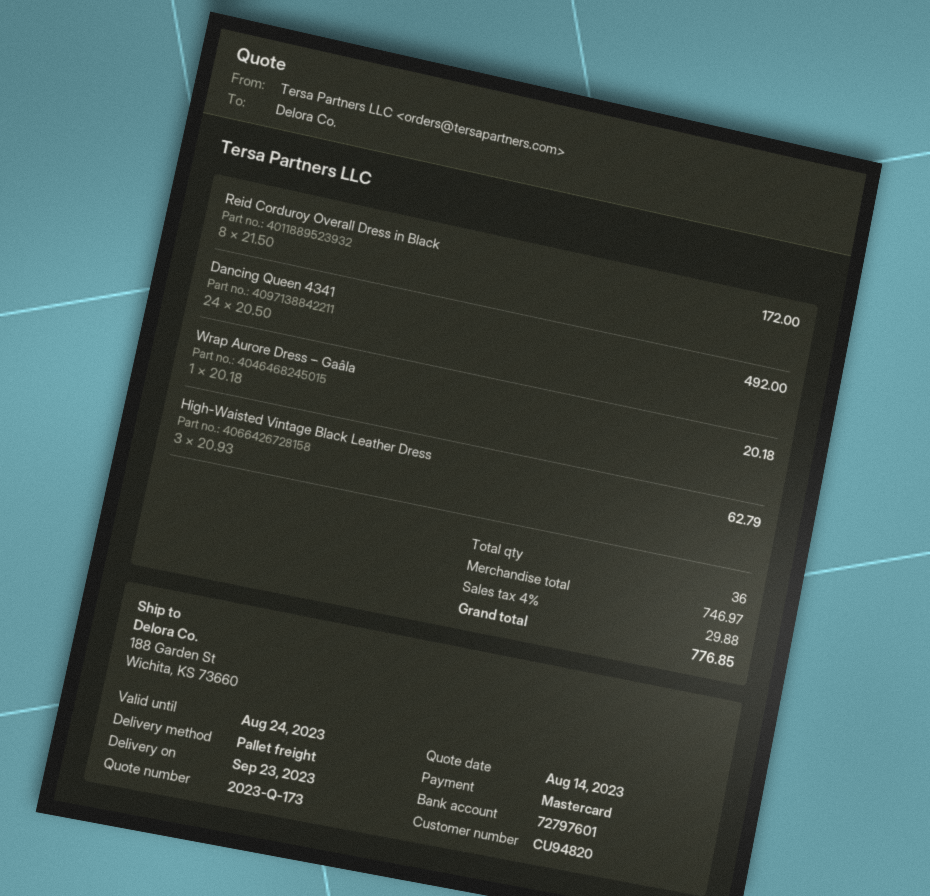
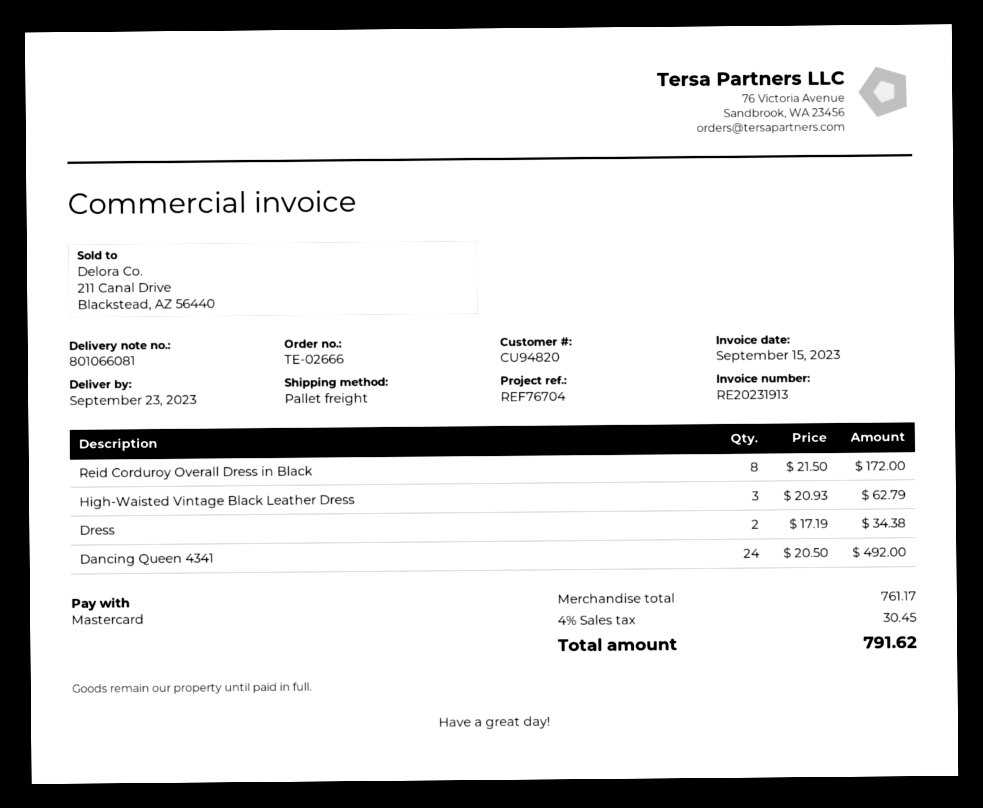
Wrap Aurore Dress – Gaâla: 1 x 20.18 = 20.18 -> none
Dress: none -> 2 x 17.19 = 34.38
subtotal: 746.97 -> 761.17
tax: 4% = 29.88 -> 4% = 30.45
total: 776.85 -> 791.62

